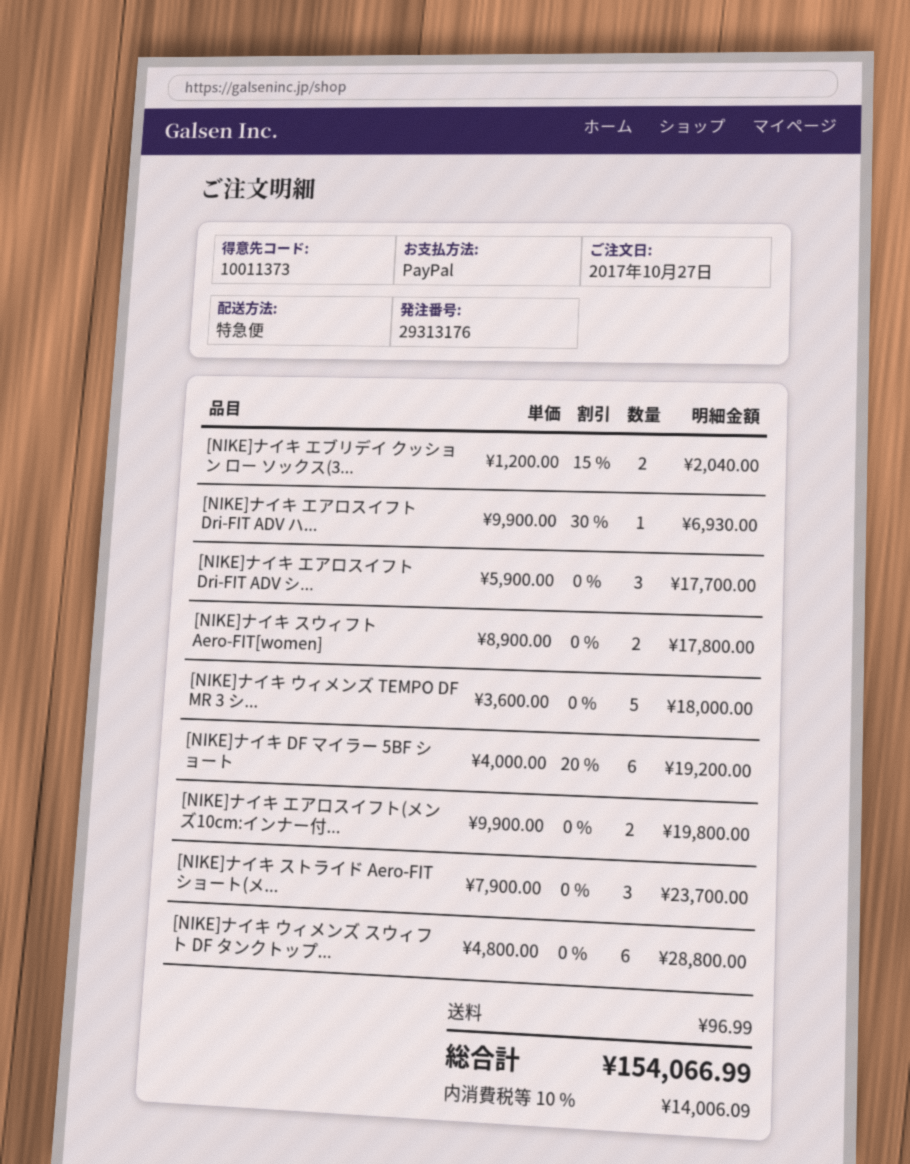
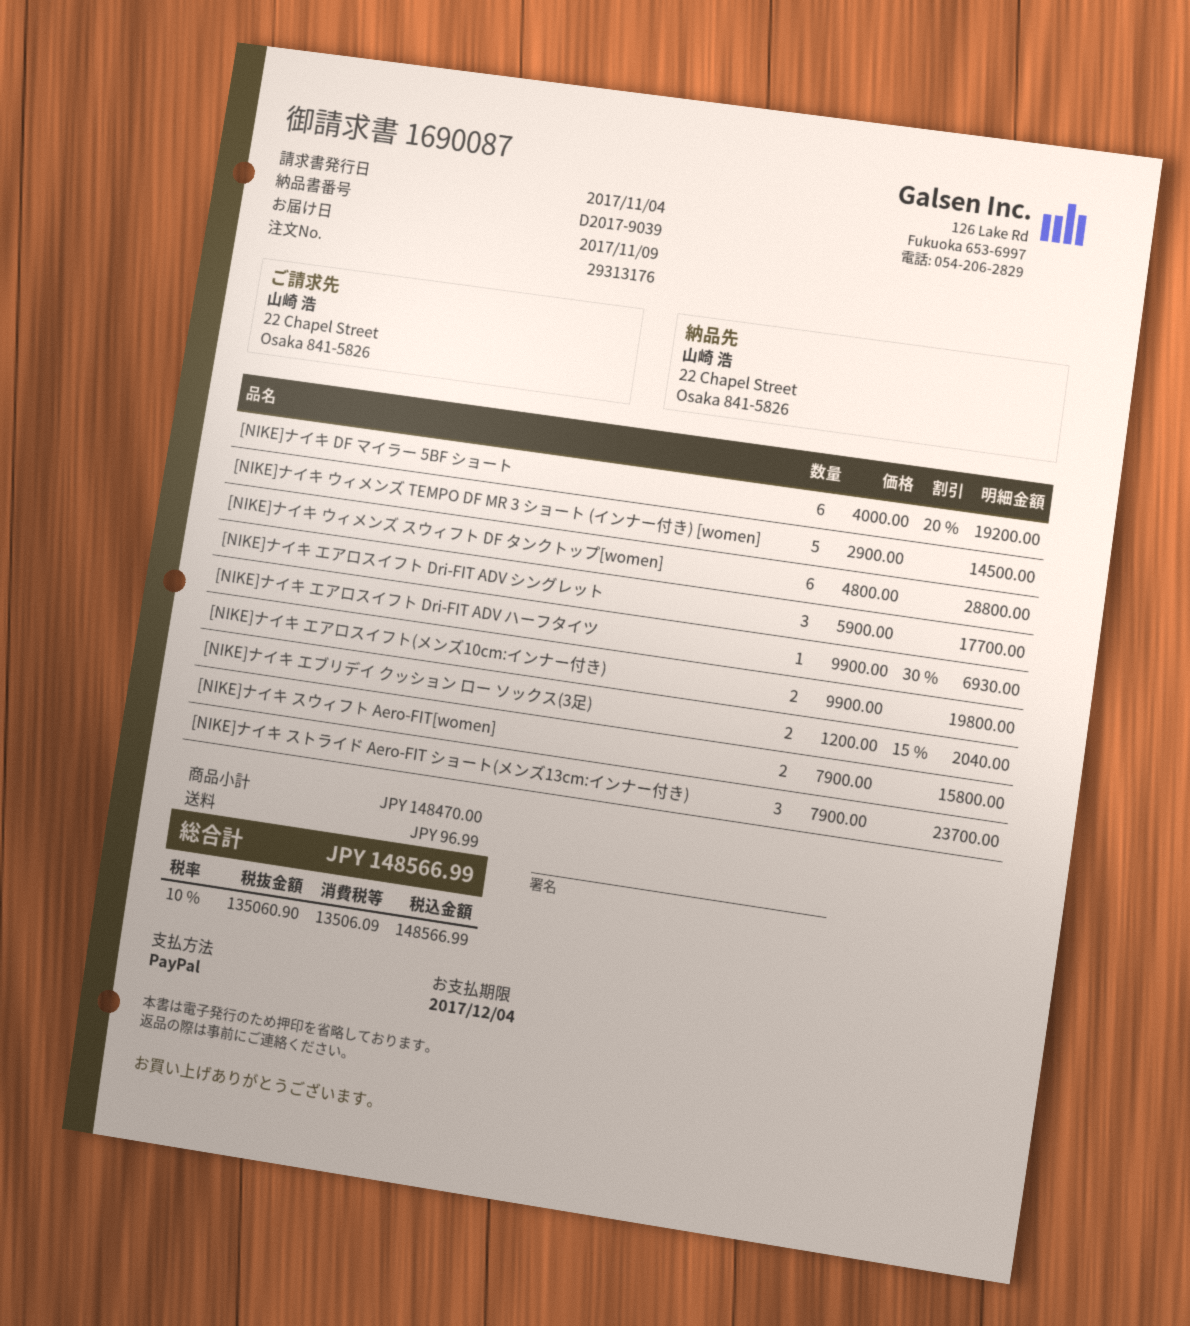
[NIKE]ナイキ スウィフト Aero-FIT[women]: 2 x 8900.00 = 17800.00 -> 2 x 7900.00 = 15800.00
[NIKE]ナイキ ウィメンズ TEMPO DF MR 3 シ...: 5 x 3600.00 = 18000.00 -> 5 x 2900.00 = 14500.00
tax: 10% = 14006.09 -> 10% = 13506.09
total: 154066.99 -> 148566.99

